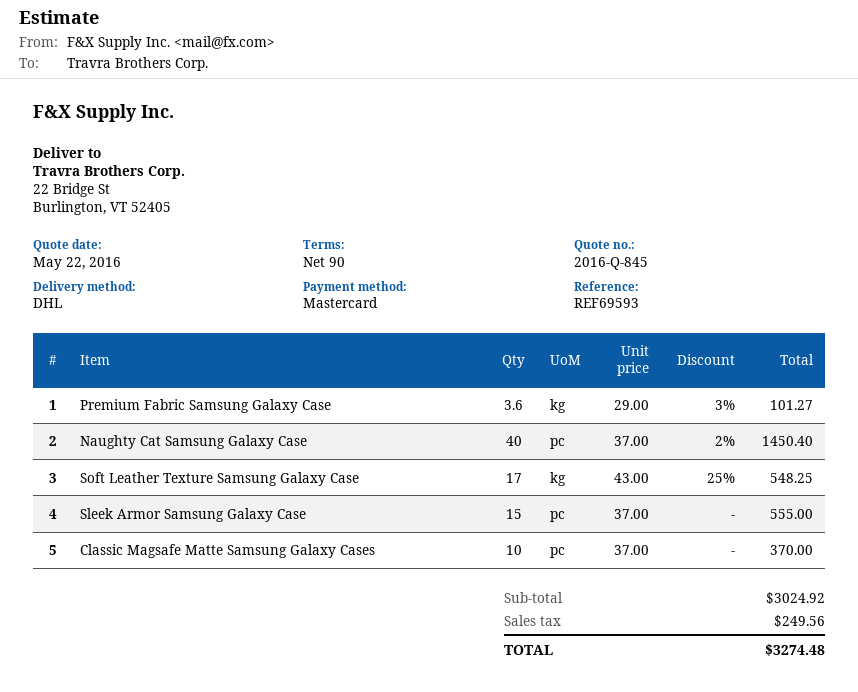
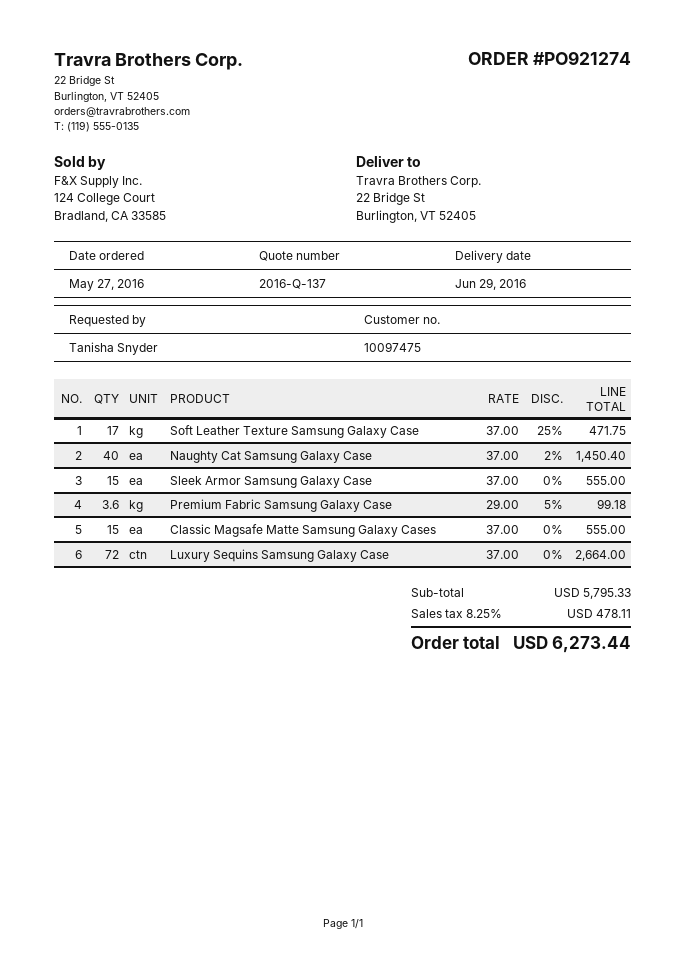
quote number: 2016-Q-845 -> 2016-Q-137
Premium Fabric Samsung Galaxy Case: 3.6 x 29.00 - 3% = 101.27 -> 3.6 x 29.00 - 5% = 99.18
Soft Leather Texture Samsung Galaxy Case: 17 x 43.00 - 25% = 548.25 -> 17 x 37.00 - 25% = 471.75
Classic Magsafe Matte Samsung Galaxy Cases: 10 x 37.00 = 370.00 -> 15 x 37.00 = 555.00
Luxury Sequins Samsung Galaxy Case: none -> 72 x 37.00 = 2664.00
subtotal: 3024.92 -> 5795.33
tax: 249.56 -> 478.11
total: 3274.48 -> 6273.44

